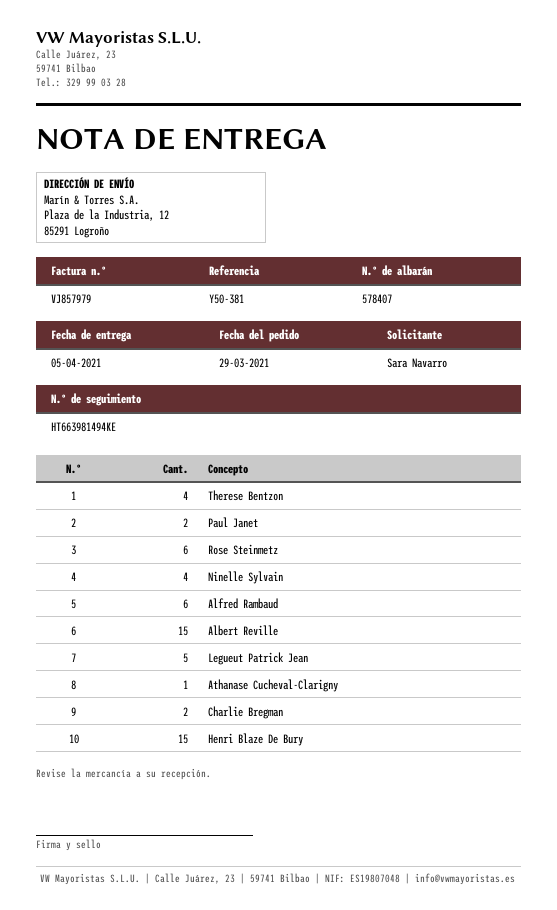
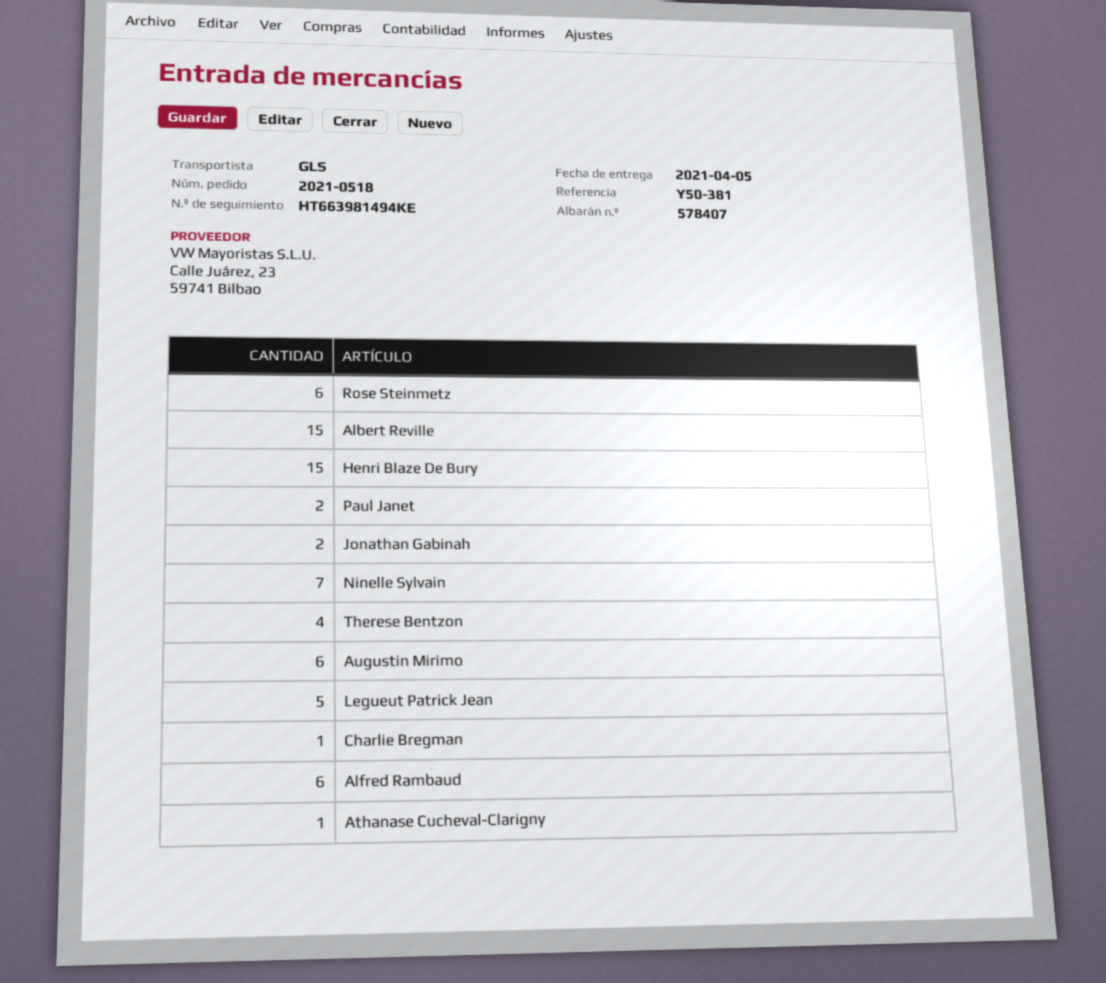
Ninelle Sylvain: 4 -> 7
Charlie Bregman: 2 -> 1
Jonathan Gabinah: none -> 2
Augustin Mirimo: none -> 6

